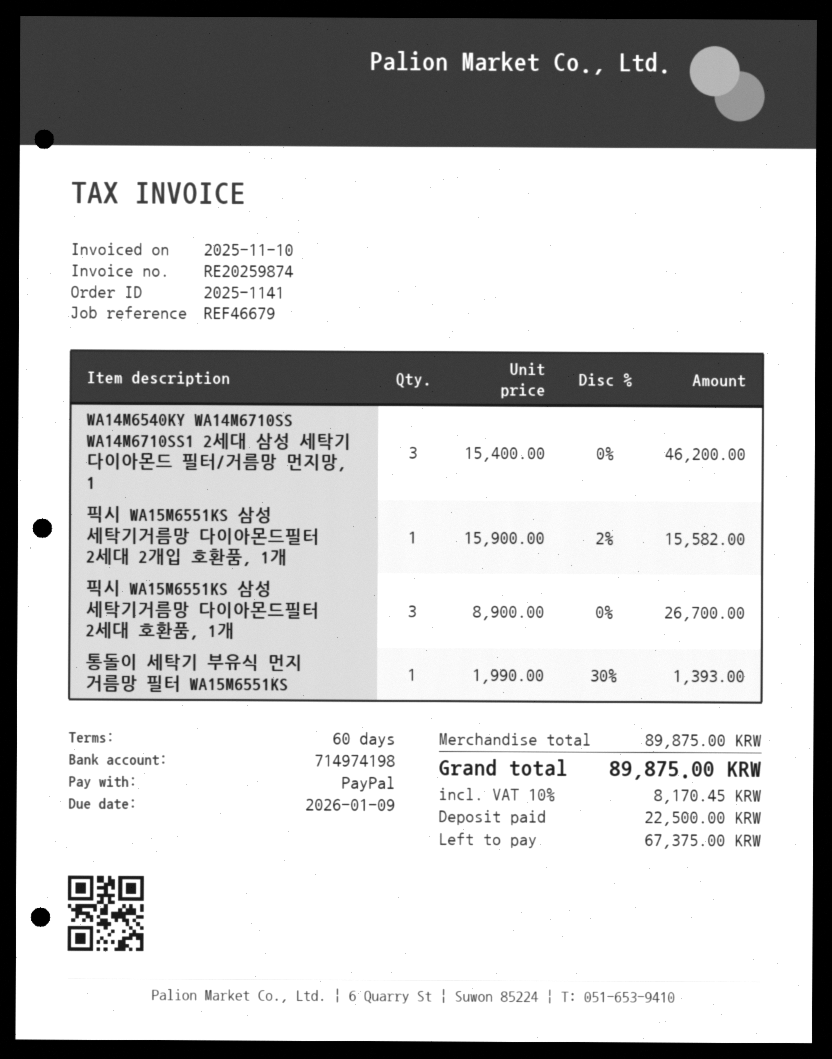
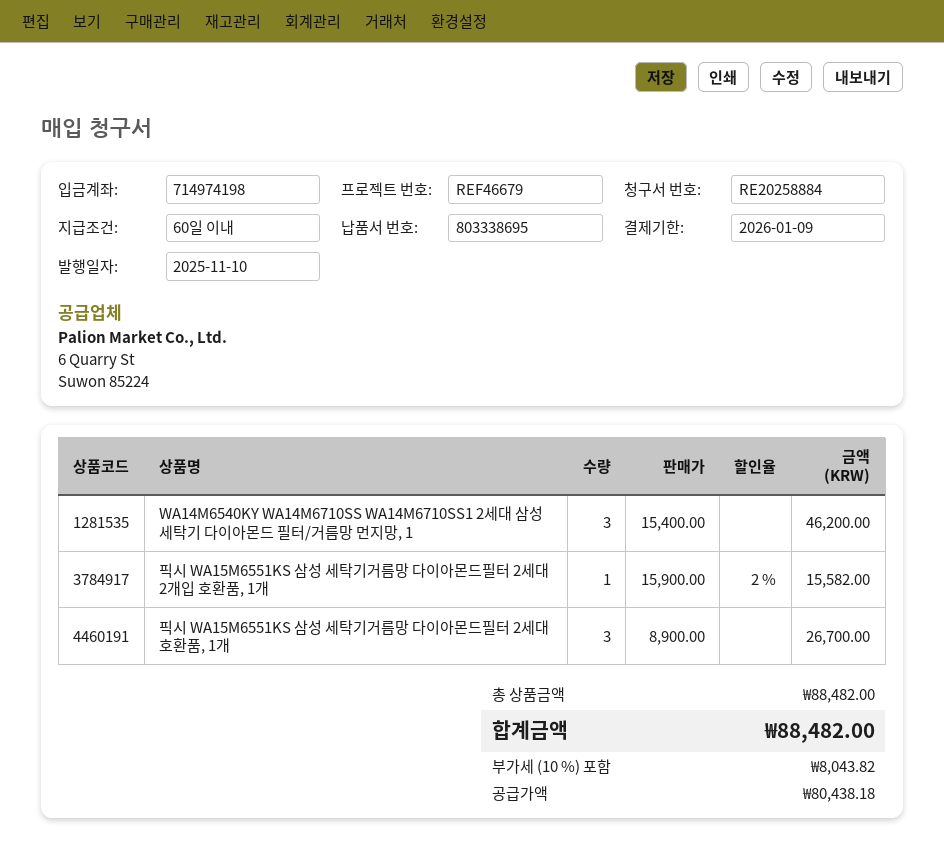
invoice number: RE20259874 -> RE20258884
통돌이 세탁기 부유식 먼지 거름망 필터 WA15M6551KS: 1 x 1990.00 - 30% = 1393.00 -> none
subtotal: 89875.00 -> 88482.00
tax: 10% = 8170.45 -> 10% = 8043.82
total: 89875.00 -> 88482.00

